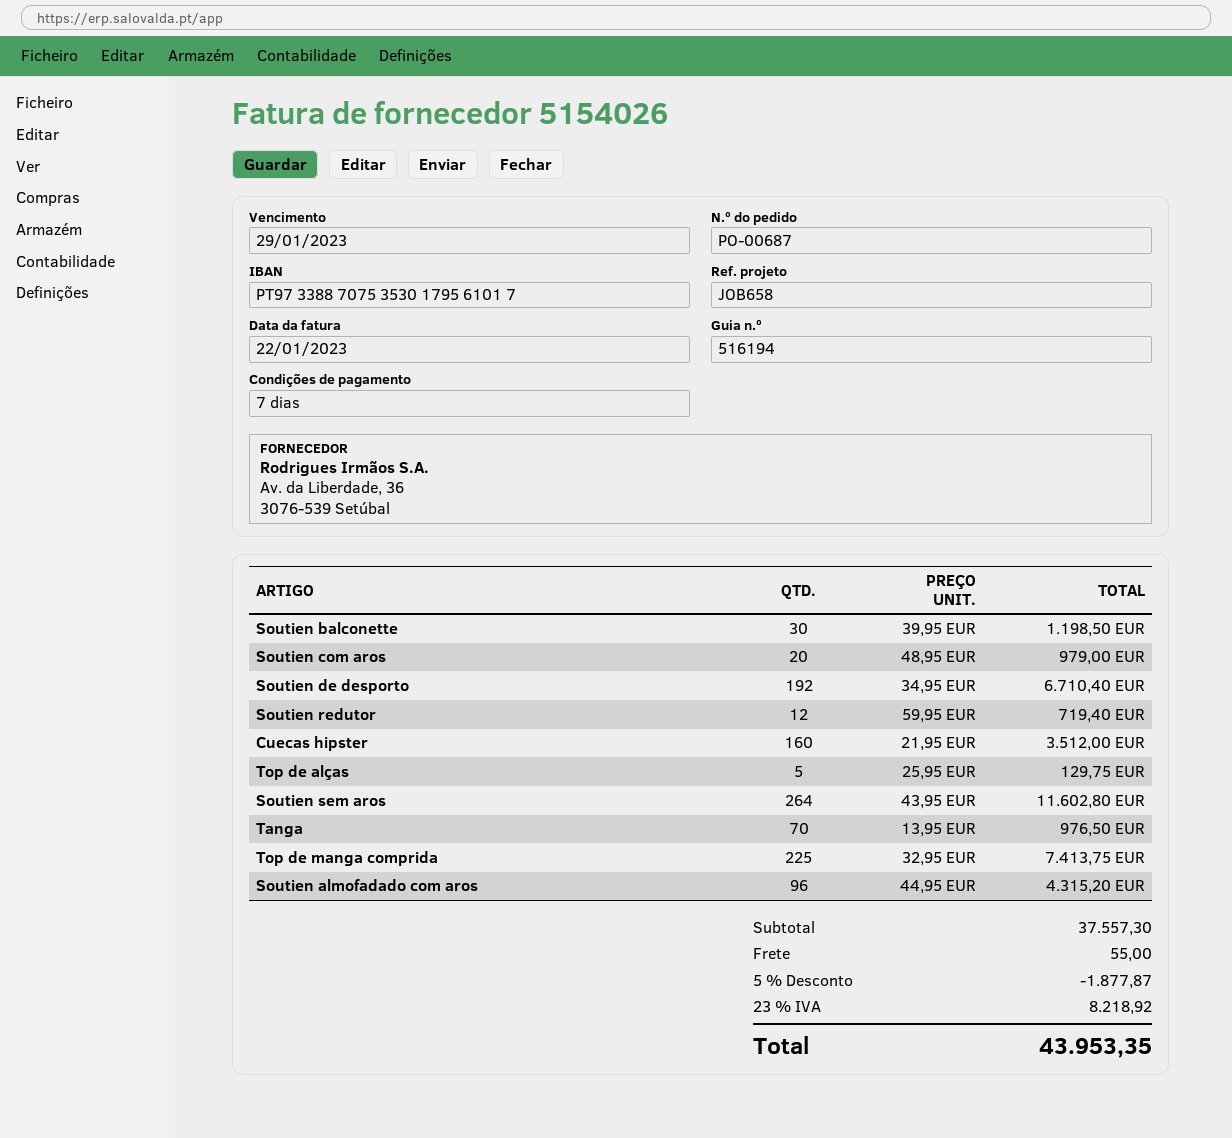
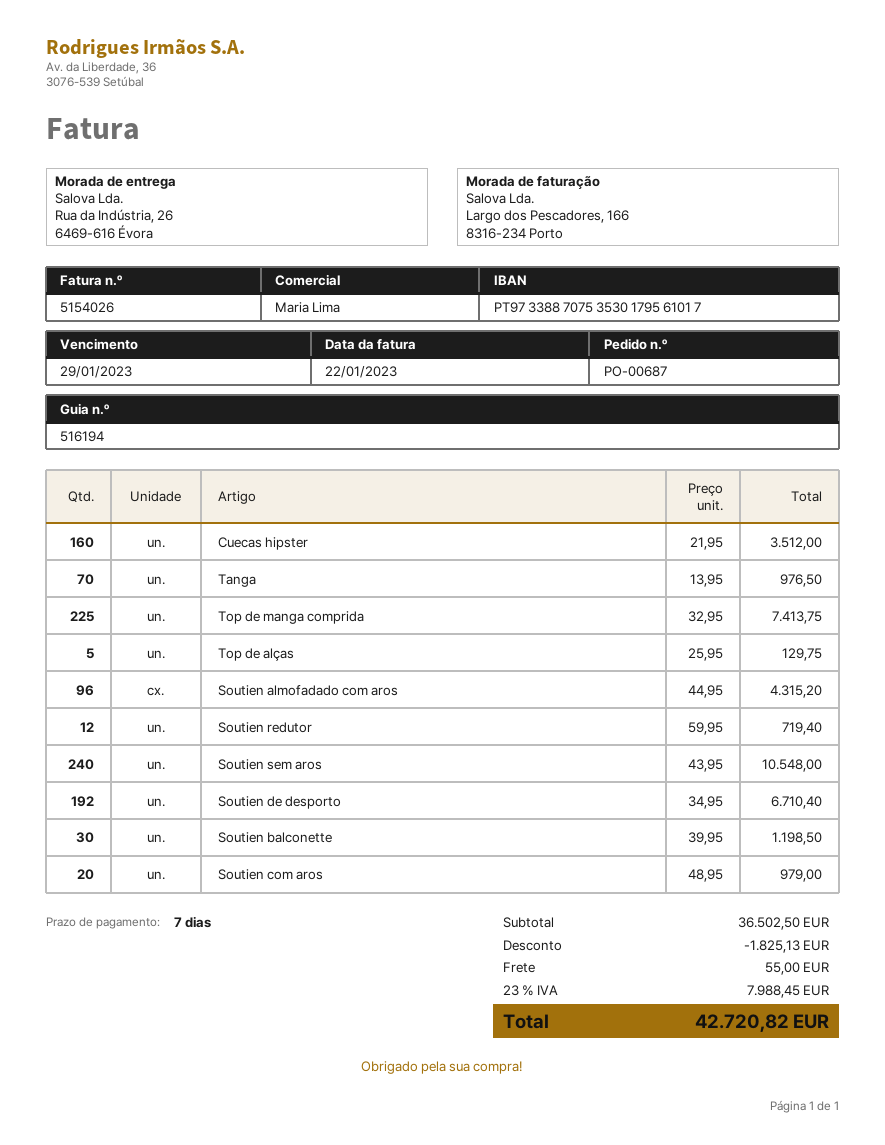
Soutien sem aros: 264 x 43.95 = 11602.80 -> 240 x 43.95 = 10548.00
subtotal: 37557.30 -> 36502.50
discount: 1877.87 -> 1825.13
tax: 23% = 8218.92 -> 23% = 7988.45
total: 43953.35 -> 42720.82

